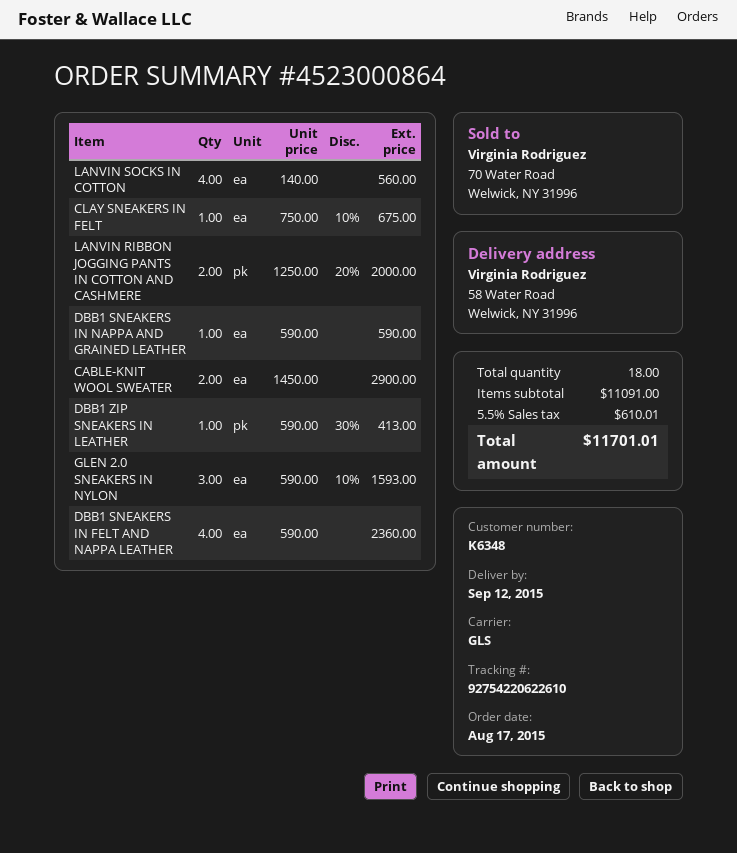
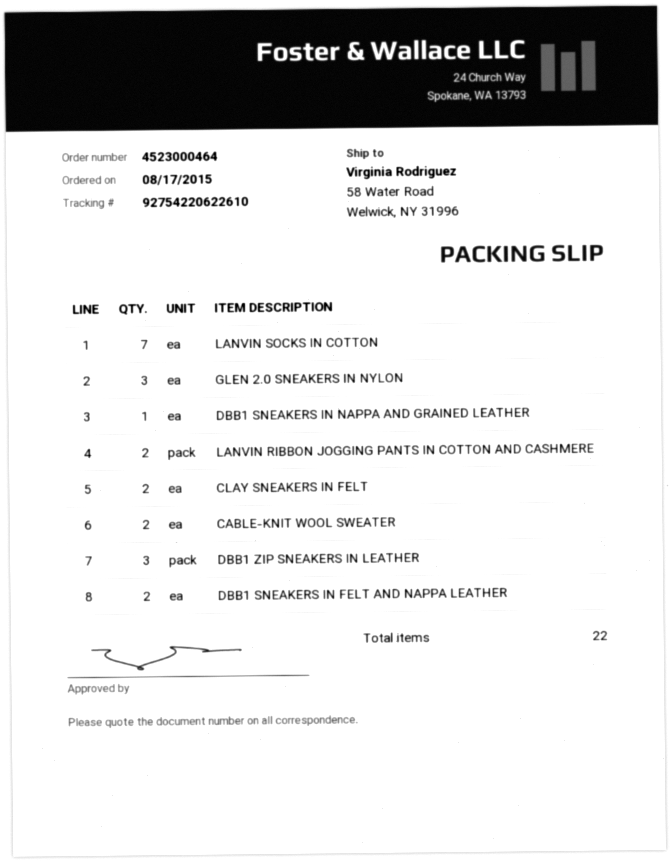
order number: 4523000864 -> 4523000464
LANVIN SOCKS IN COTTON: 4 -> 7
CLAY SNEAKERS IN FELT: 1 -> 2
DBB1 ZIP SNEAKERS IN LEATHER: 1 -> 3
DBB1 SNEAKERS IN FELT AND NAPPA LEATHER: 4 -> 2
total quantity: 18 -> 22

